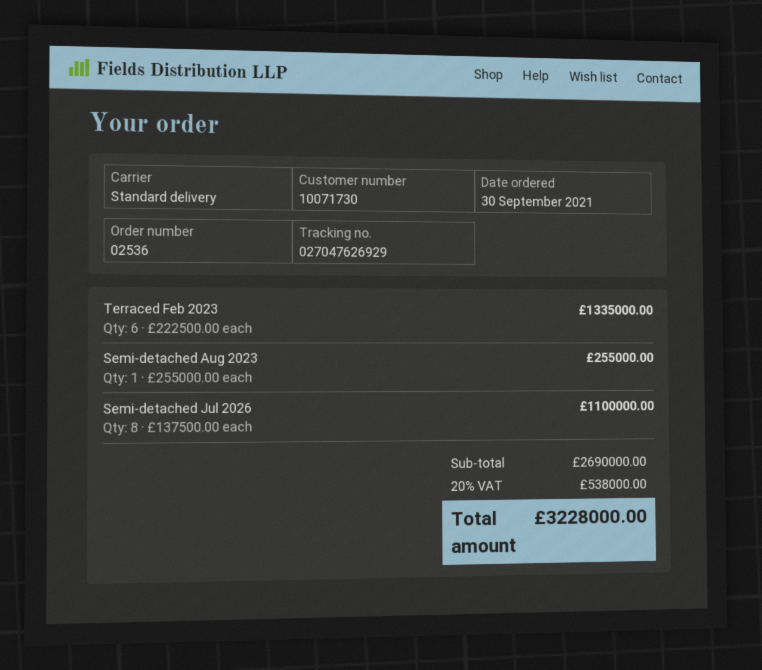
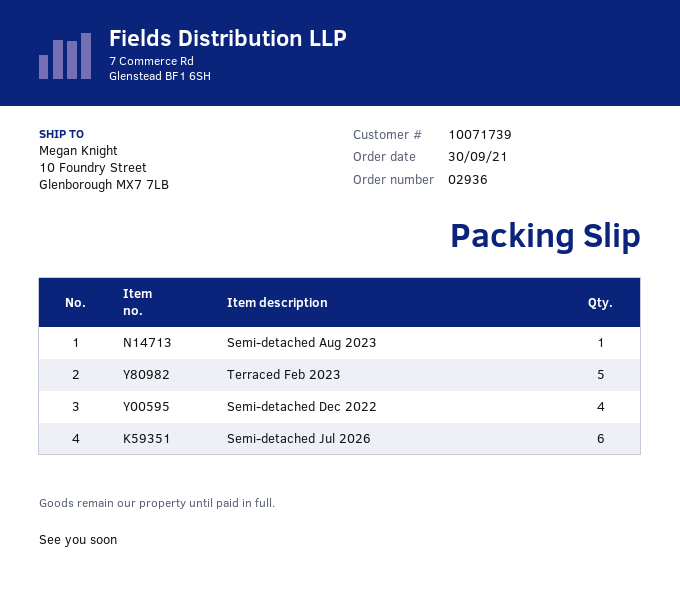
order number: 02536 -> 02936
customer number: 10071730 -> 10071739
Terraced Feb 2023: 6 -> 5
Semi-detached Jul 2026: 8 -> 6
Semi-detached Dec 2022: none -> 4

